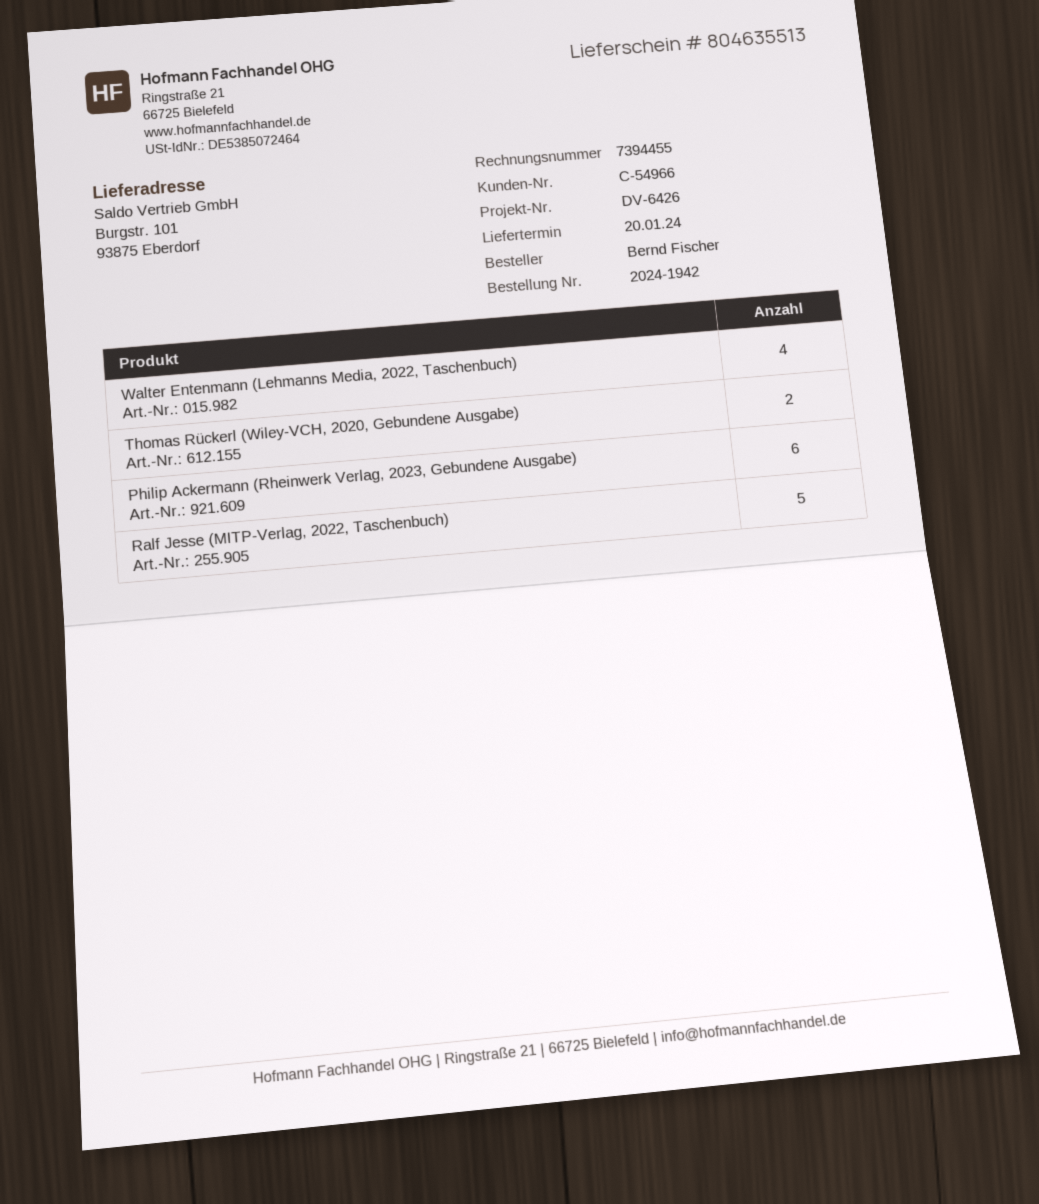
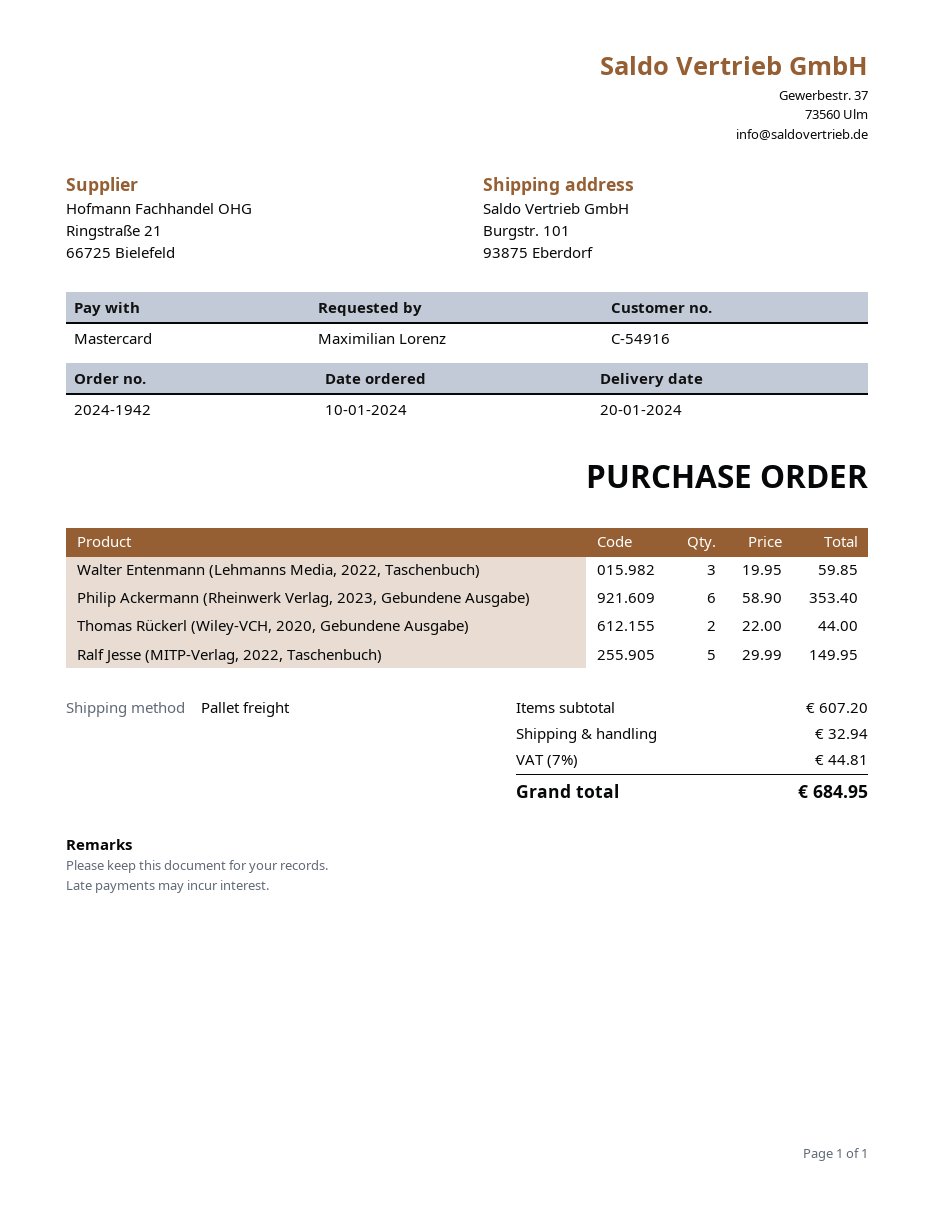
customer number: C-54966 -> C-54916
ordered by: Bernd Fischer -> Maximilian Lorenz
Walter Entenmann (Lehmanns Media, 2022, Taschenbuch): 4 -> 3

